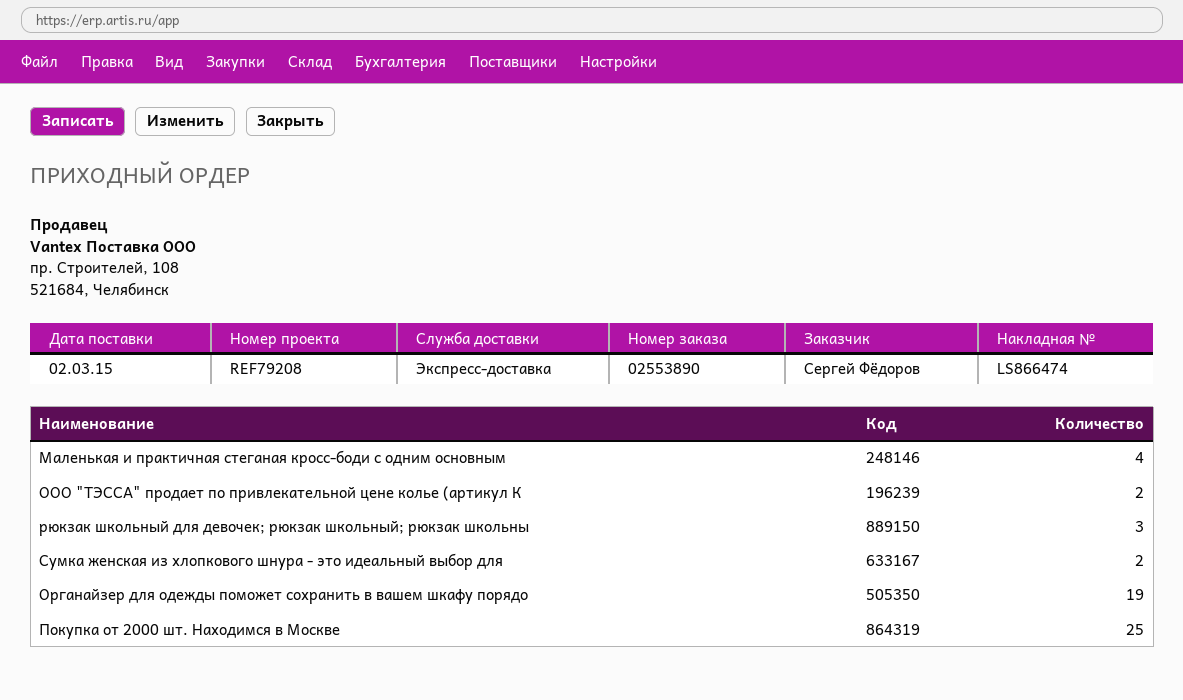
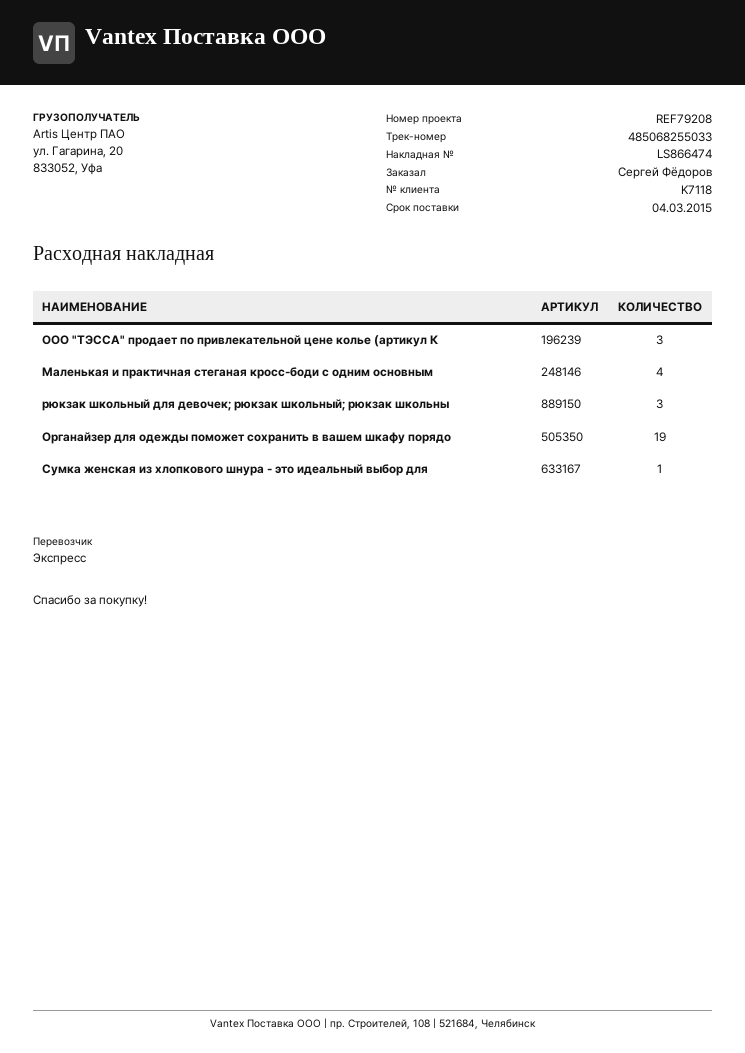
delivery date: 2015-03-02 -> 2015-03-04
ООО "ТЭССА" продает по привлекательной цене колье (артикул К: 2 -> 3
Сумка женская из хлопкового шнура - это идеальный выбор для: 2 -> 1
Покупка от 2000 шт. Находимся в Москве: 25 -> none

